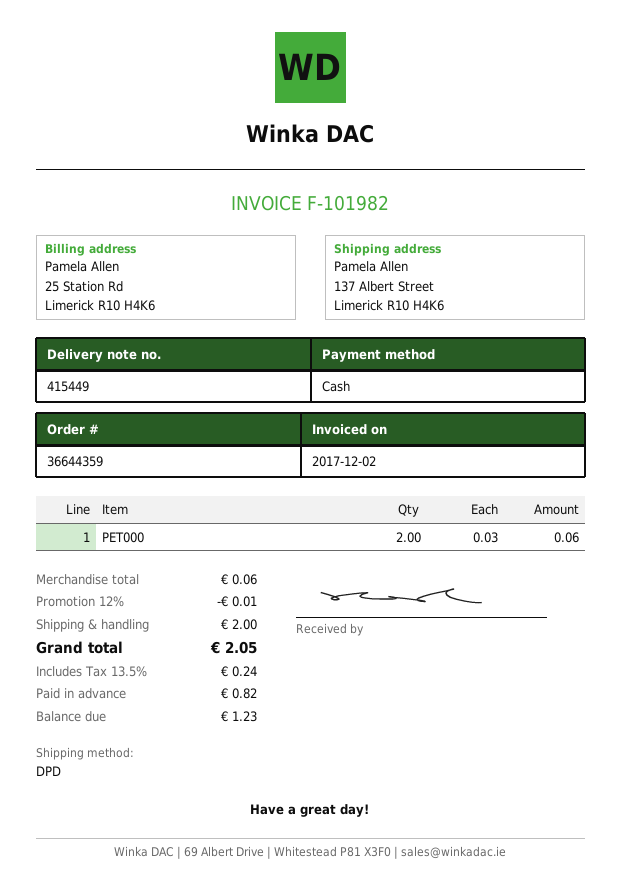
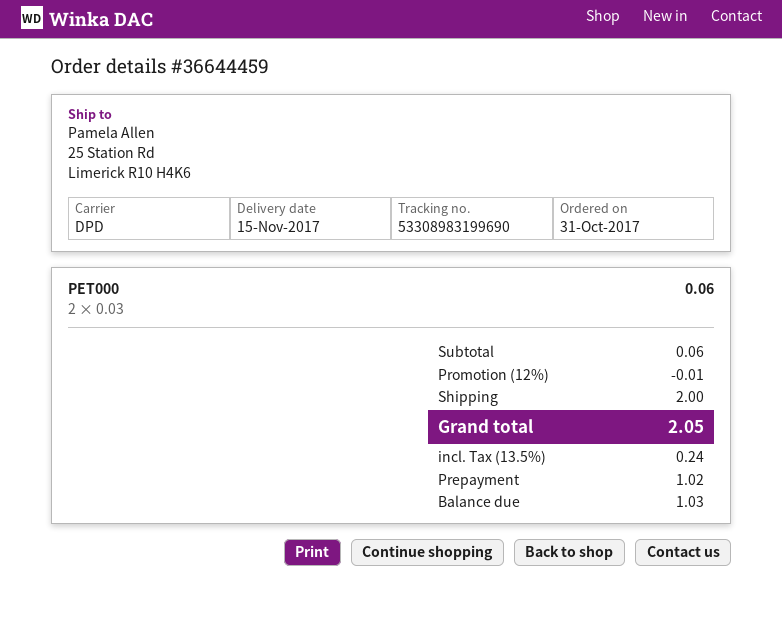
order number: 36644359 -> 36644459
ship to: 137 Albert Street, Limerick R10 H4K6 -> 25 Station Rd, Limerick R10 H4K6
deposit: 0.82 -> 1.02
balance: 1.23 -> 1.03

